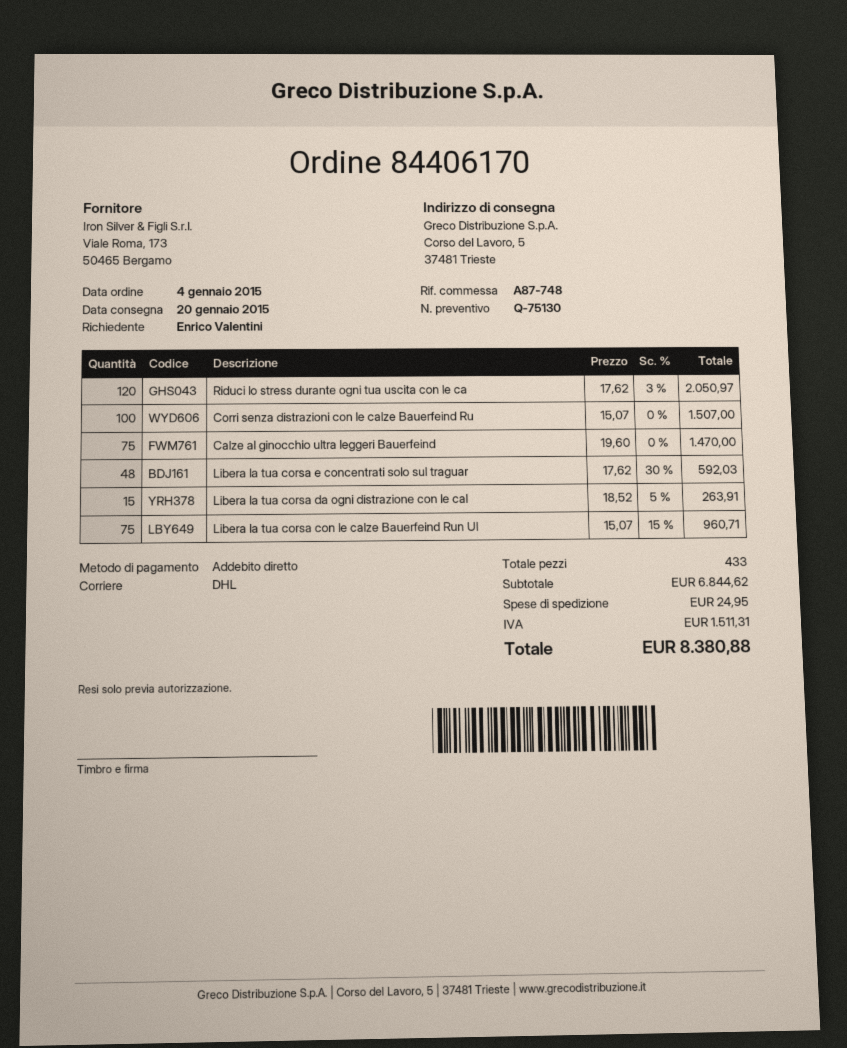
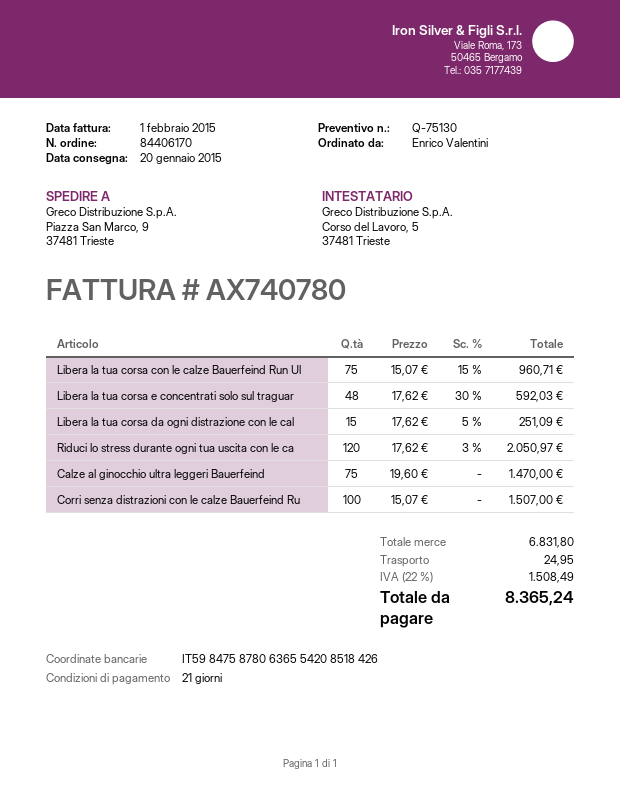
ship to: Corso del Lavoro, 5, 37481 Trieste -> Piazza San Marco, 9, 37481 Trieste
Libera la tua corsa da ogni distrazione con le cal: 15 x 18.52 - 5% = 263.91 -> 15 x 17.62 - 5% = 251.09
subtotal: 6844.62 -> 6831.80
tax: 1511.31 -> 1508.49
total: 8380.88 -> 8365.24

